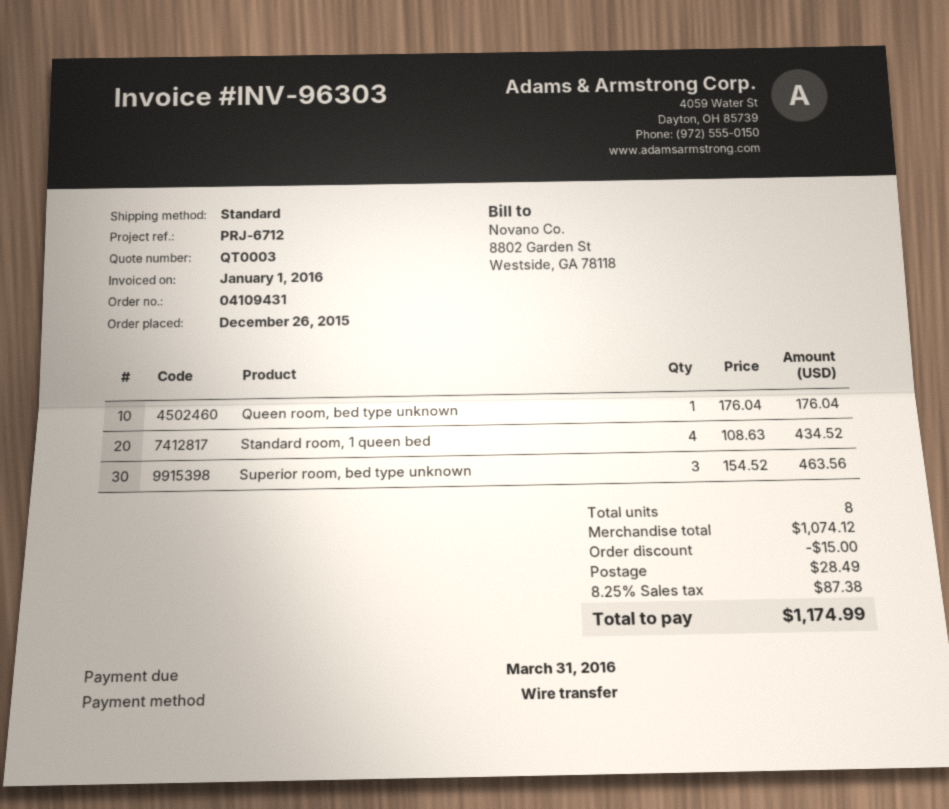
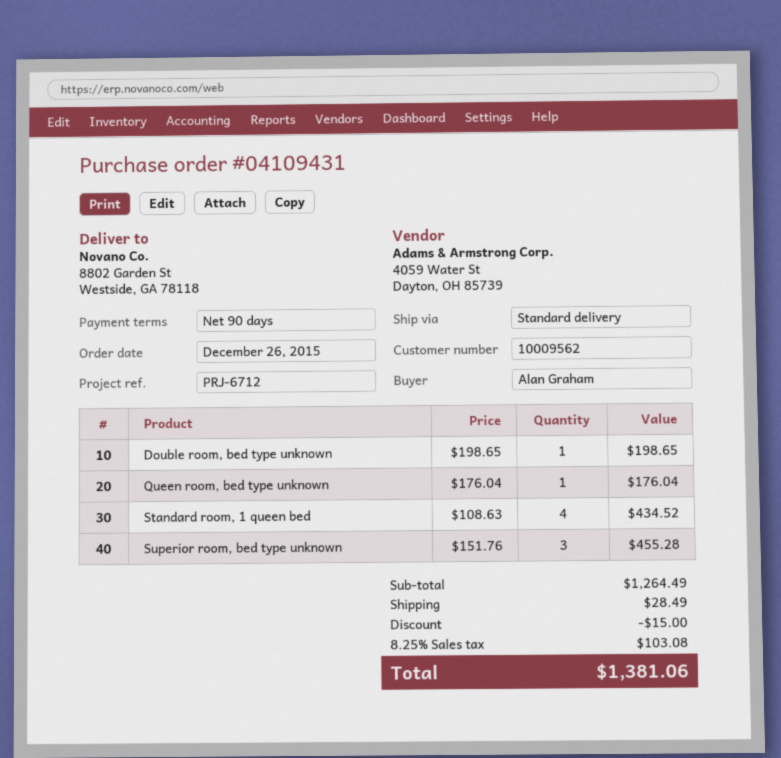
Superior room, bed type unknown: 3 x 154.52 = 463.56 -> 3 x 151.76 = 455.28
Double room, bed type unknown: none -> 1 x 198.65 = 198.65
subtotal: 1074.12 -> 1264.49
tax: 8.25% = 87.38 -> 8.25% = 103.08
total: 1174.99 -> 1381.06

